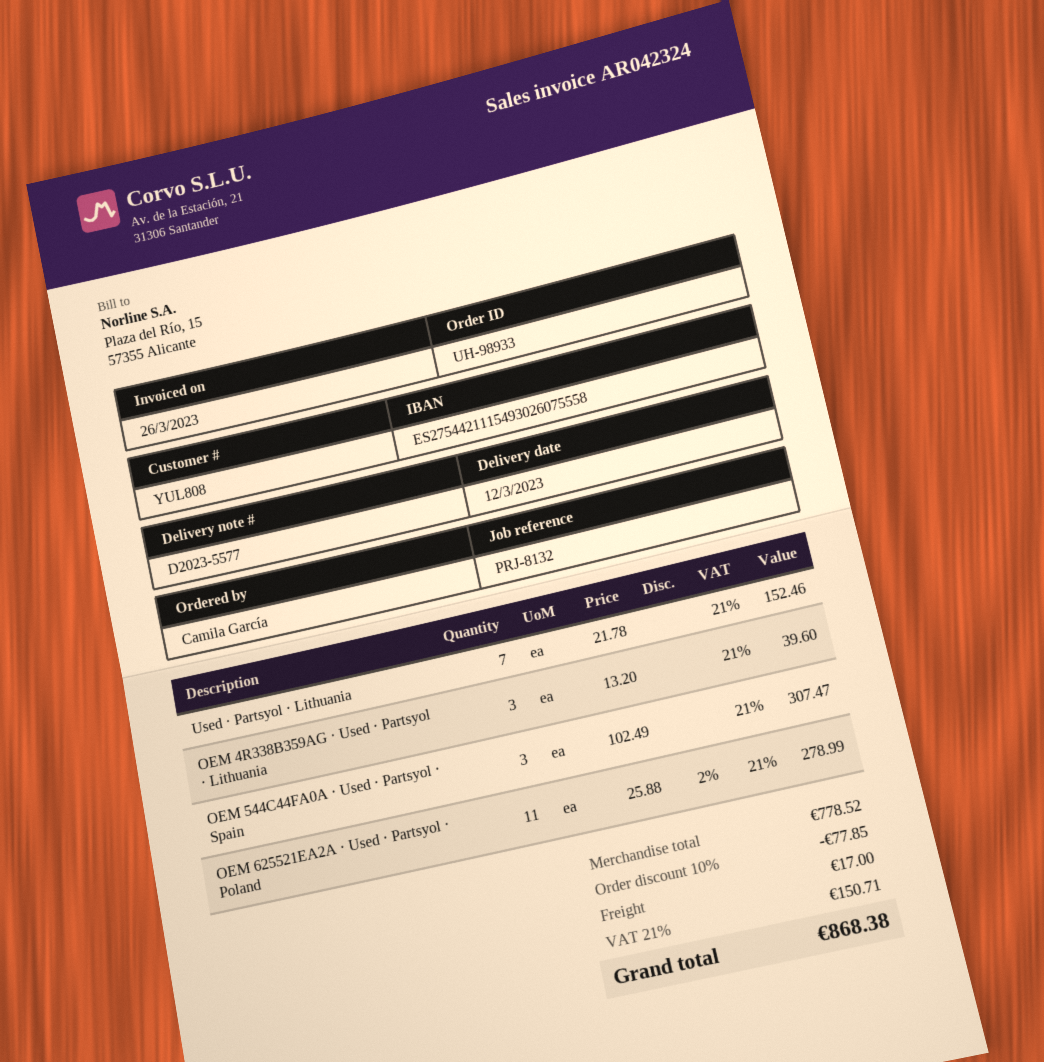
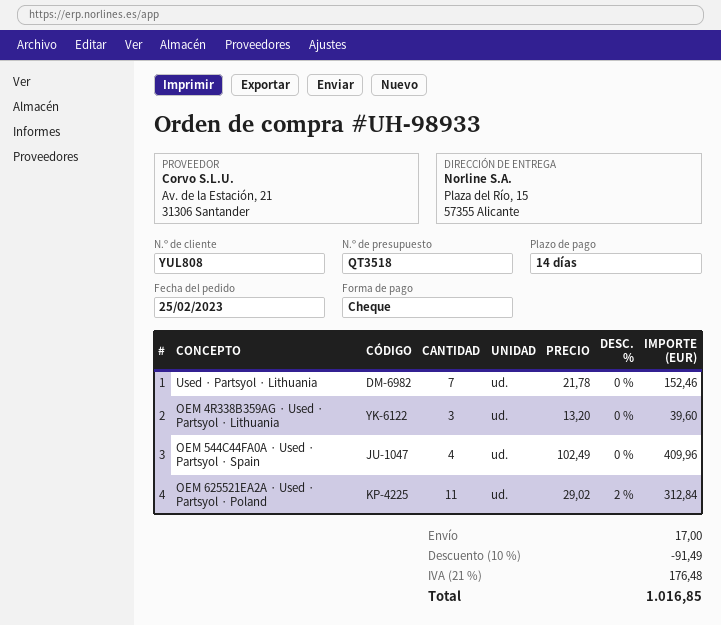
OEM 544C44FA0A · Used · Partsyol · Spain: 3 x 102.49 = 307.47 -> 4 x 102.49 = 409.96
OEM 625521EA2A · Used · Partsyol · Poland: 11 x 25.88 - 2% = 278.99 -> 11 x 29.02 - 2% = 312.84
discount: 10% = 77.85 -> 10% = 91.49
tax: 21% = 150.71 -> 21% = 176.48
total: 868.38 -> 1016.85

